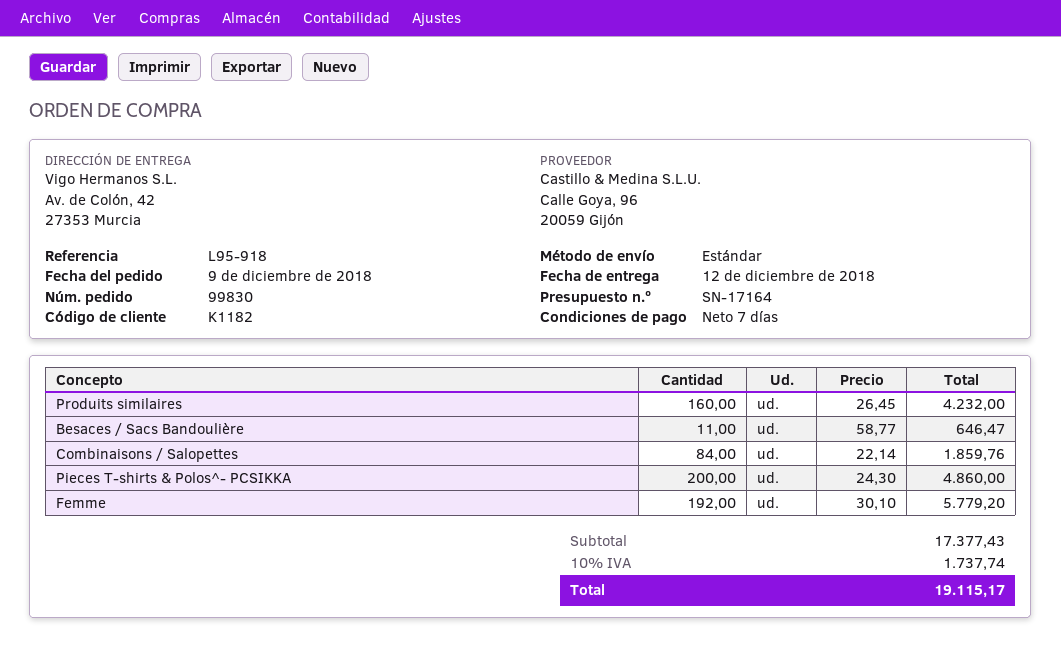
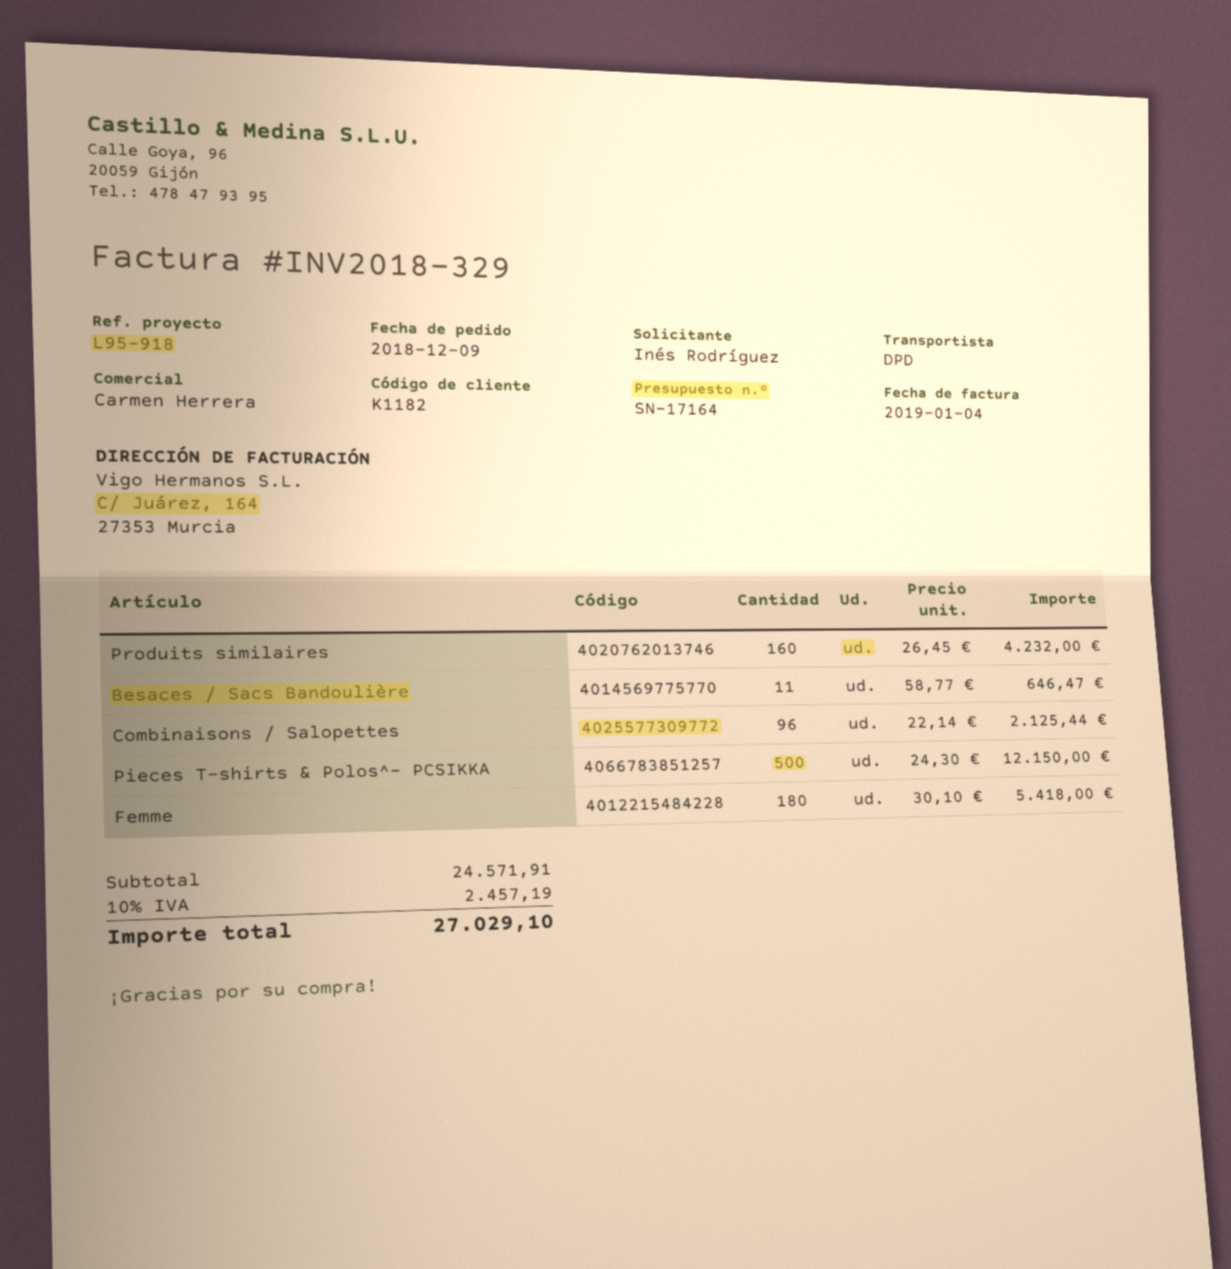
shipping method: standard -> DPD
Combinaisons / Salopettes: 84 x 22.14 = 1859.76 -> 96 x 22.14 = 2125.44
Pieces T-shirts & Polos^- PCSIKKA: 200 x 24.30 = 4860.00 -> 500 x 24.30 = 12150.00
Femme: 192 x 30.10 = 5779.20 -> 180 x 30.10 = 5418.00
subtotal: 17377.43 -> 24571.91
tax: 10% = 1737.74 -> 10% = 2457.19
total: 19115.17 -> 27029.10

